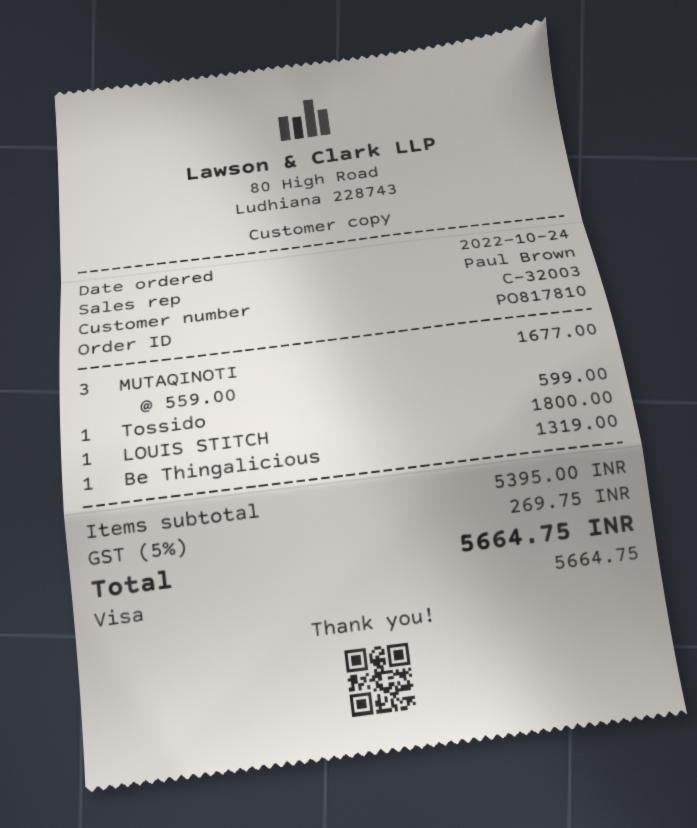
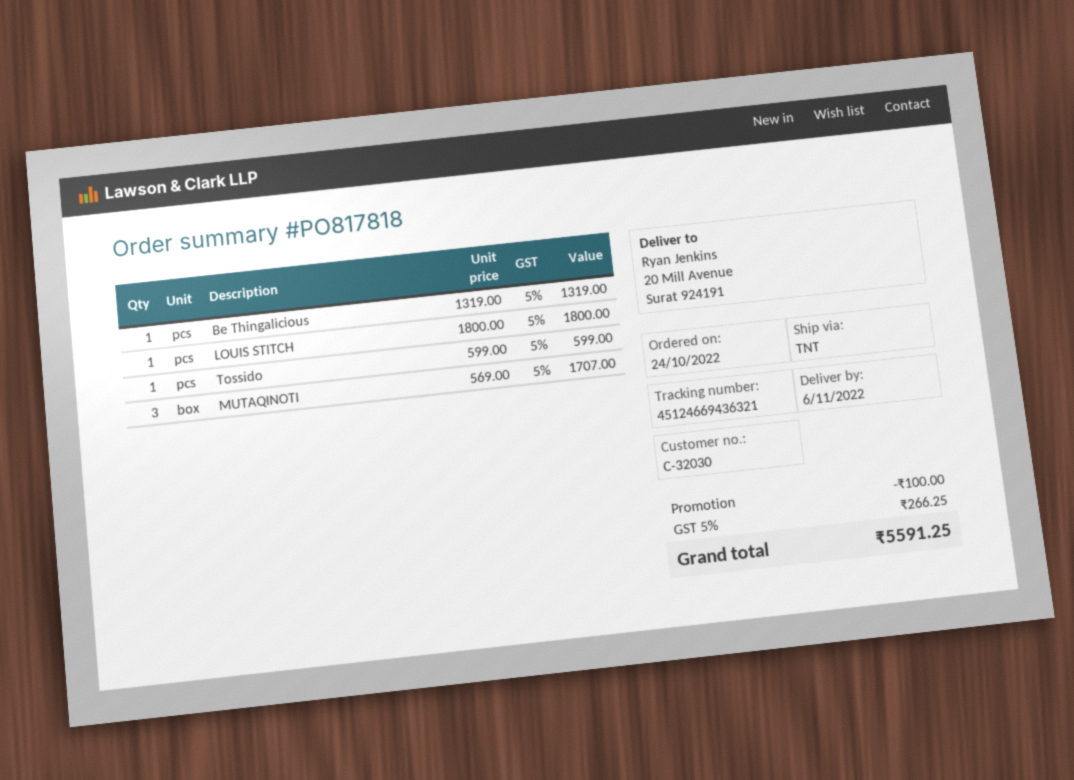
order number: PO817810 -> PO817818
customer number: C-32003 -> C-32030
MUTAQINOTI: 3 x 559.00 = 1677.00 -> 3 x 569.00 = 1707.00
discount: none -> 100.00
tax: 5% = 269.75 -> 5% = 266.25
total: 5664.75 -> 5591.25

